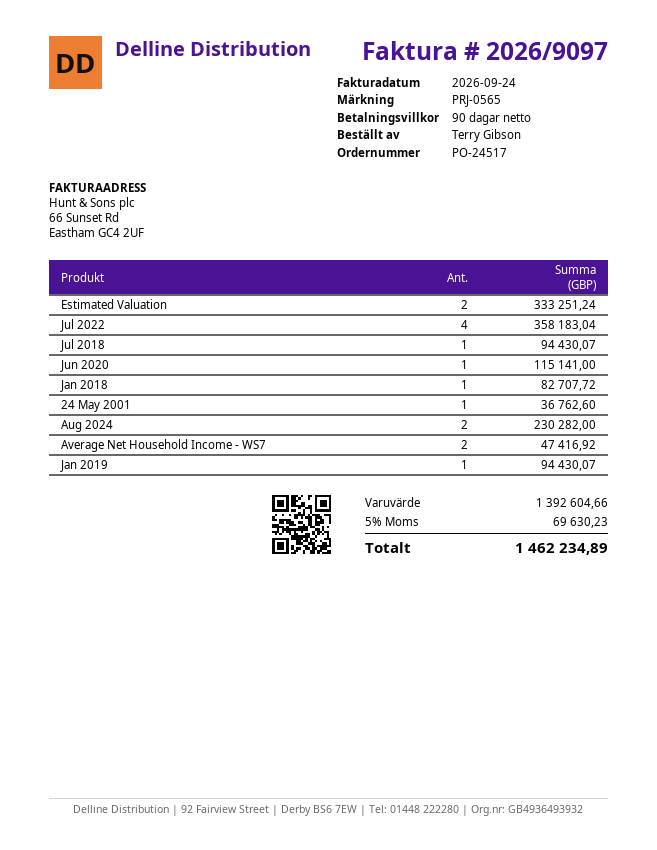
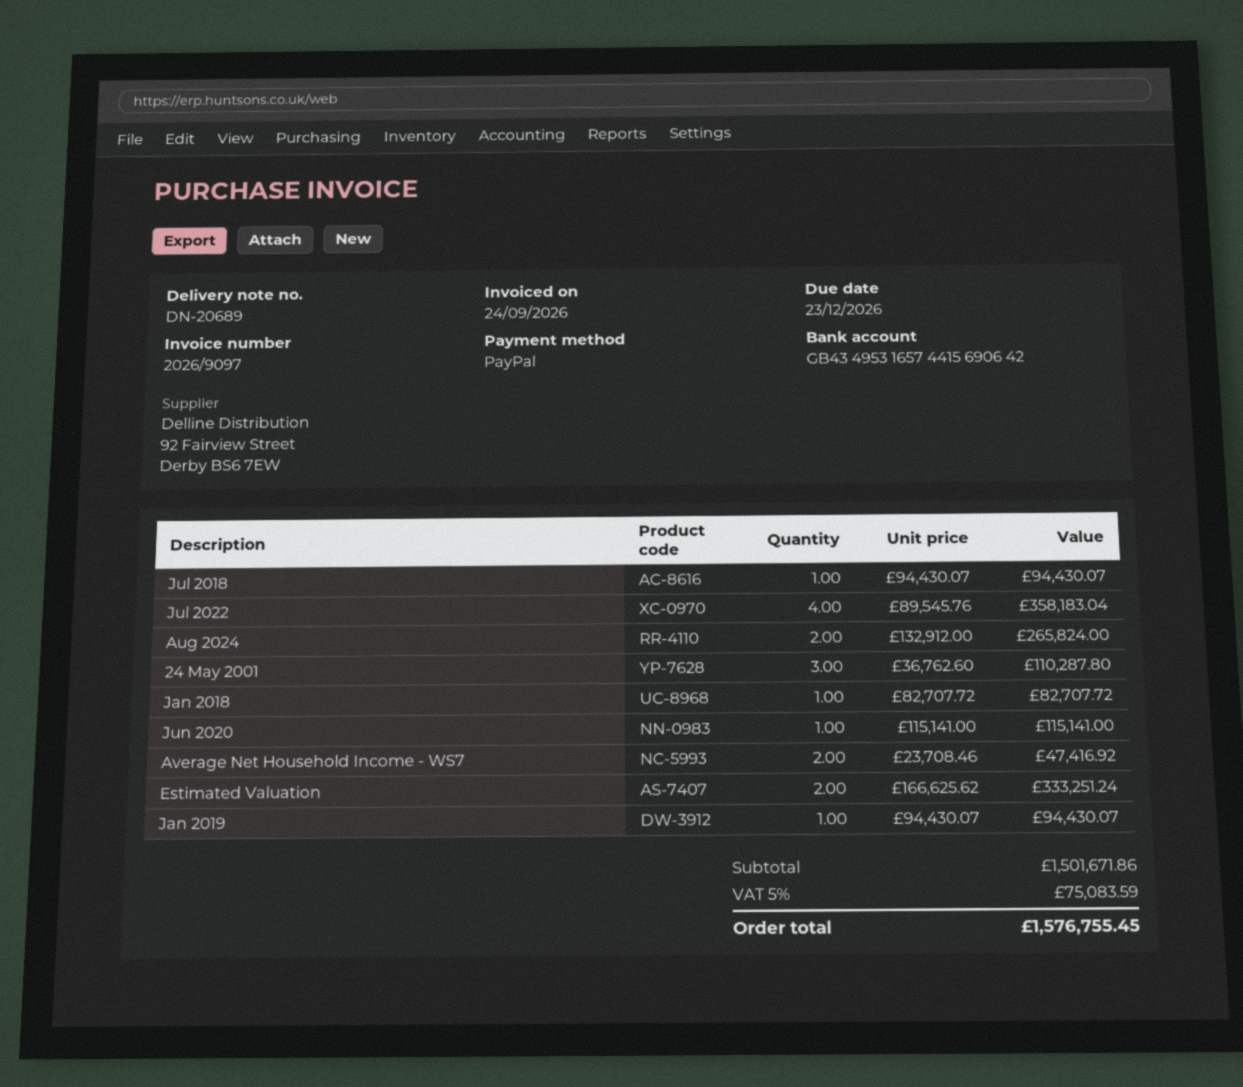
24 May 2001: 1 for 36762.60 -> 3 for 110287.80
Aug 2024: 2 for 230282.00 -> 2 for 265824.00
subtotal: 1392604.66 -> 1501671.86
tax: 5% = 69630.23 -> 5% = 75083.59
total: 1462234.89 -> 1576755.45

